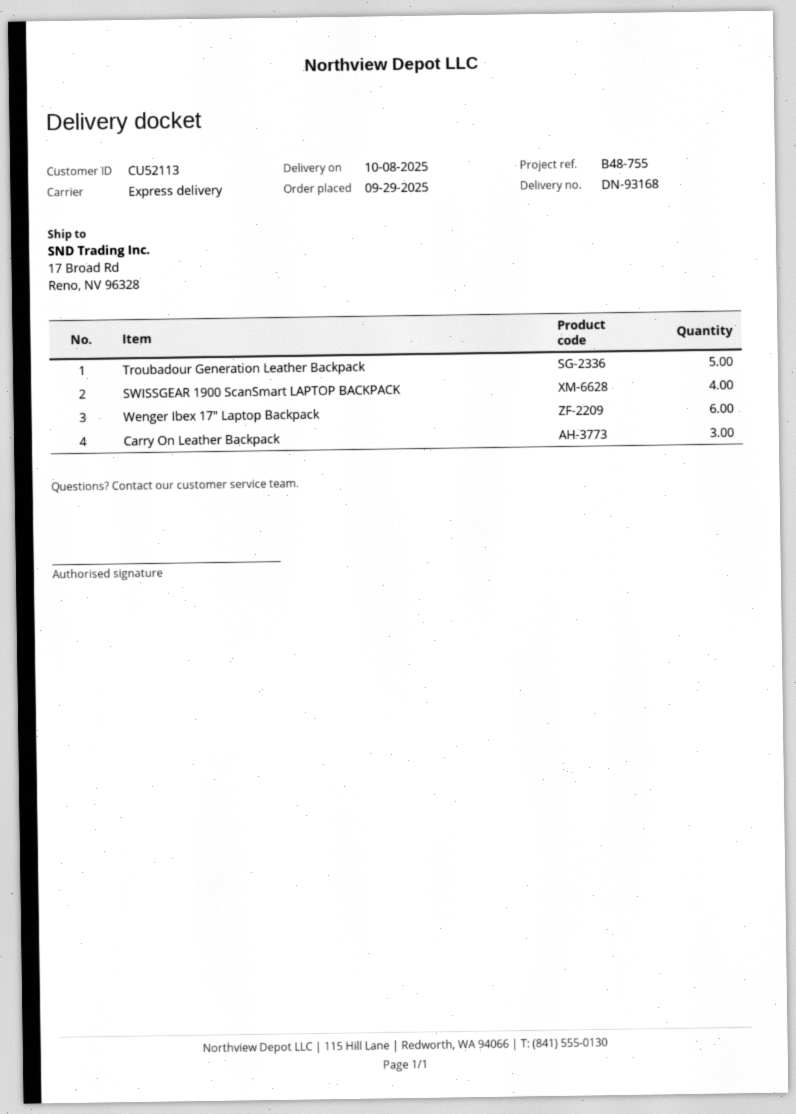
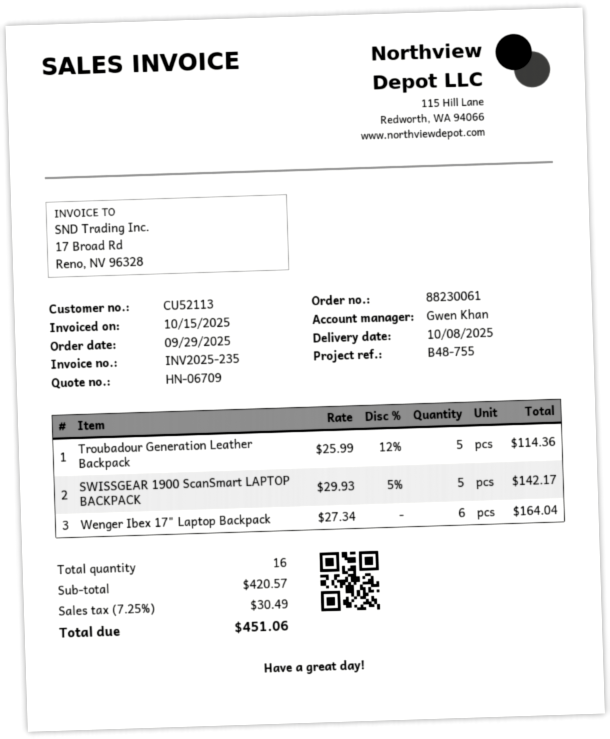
SWISSGEAR 1900 ScanSmart LAPTOP BACKPACK: 4 -> 5
Carry On Leather Backpack: 3 -> none

